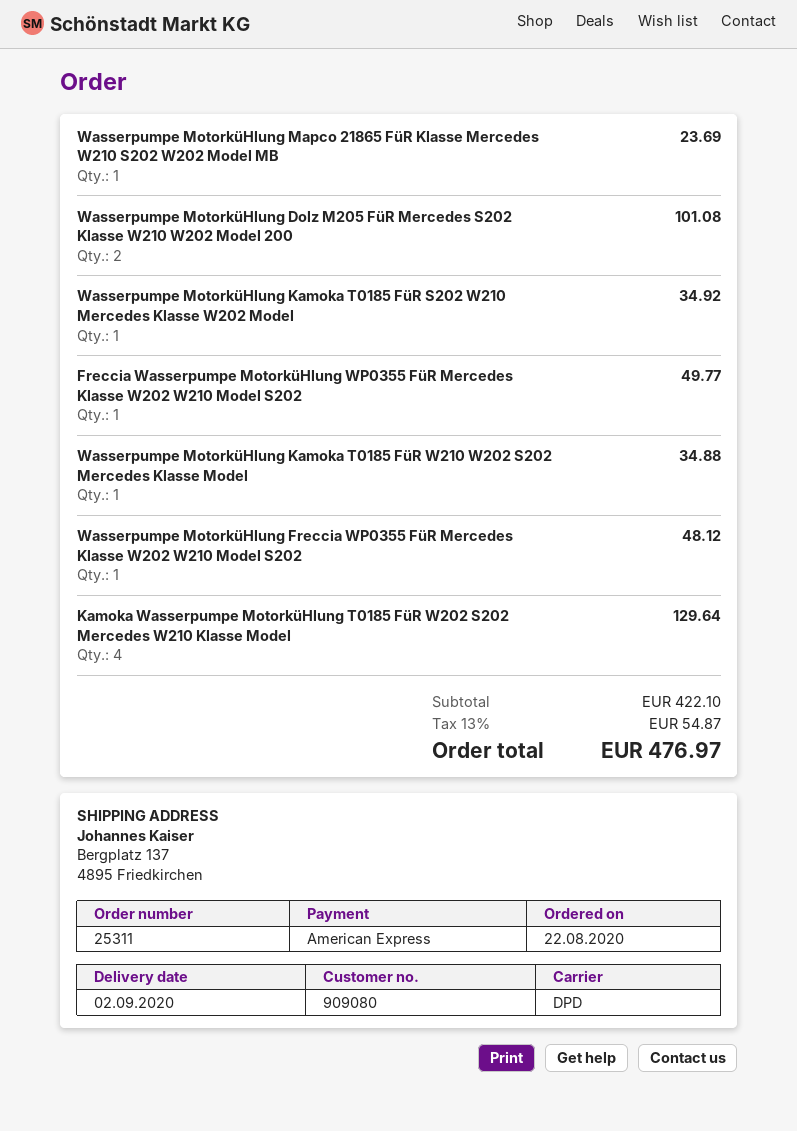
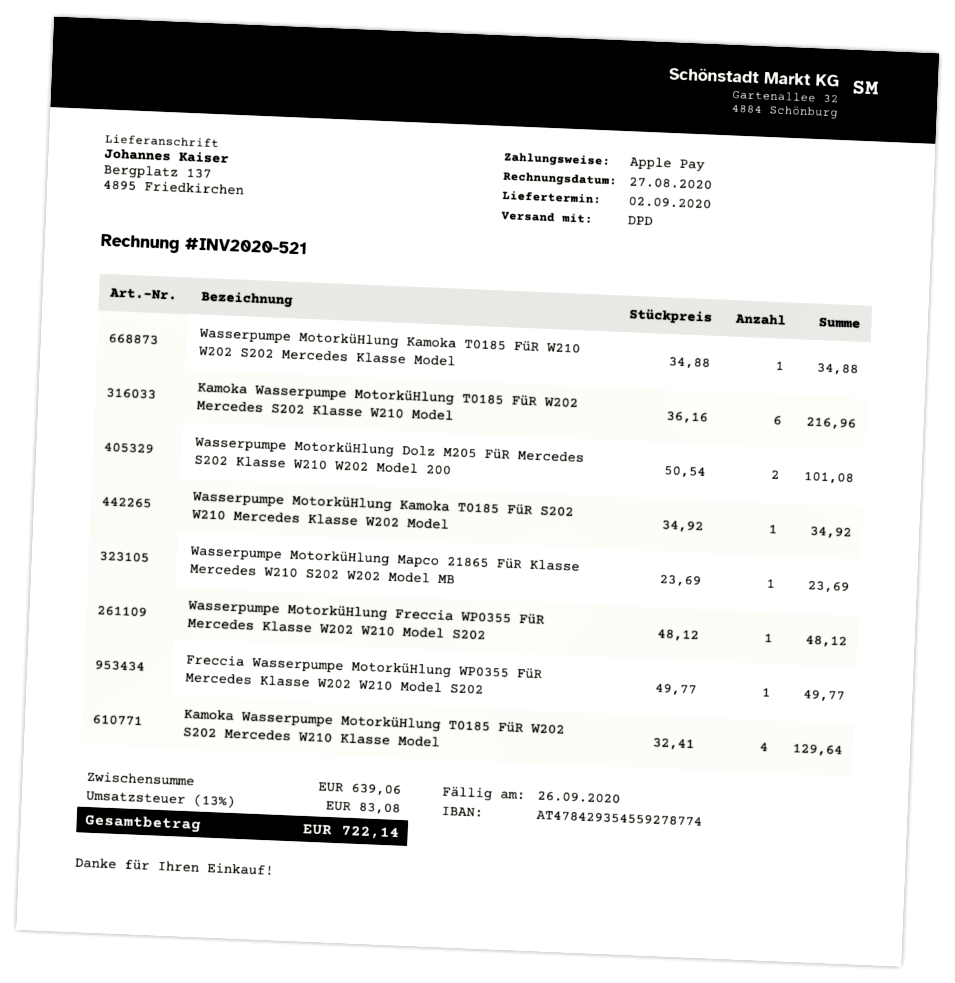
payment method: American Express -> Apple Pay
Kamoka Wasserpumpe MotorküHlung T0185 FüR W202 Mercedes S202 Klasse W210 Model: none -> 6 for 216.96
subtotal: 422.10 -> 639.06
tax: 13% = 54.87 -> 13% = 83.08
total: 476.97 -> 722.14

